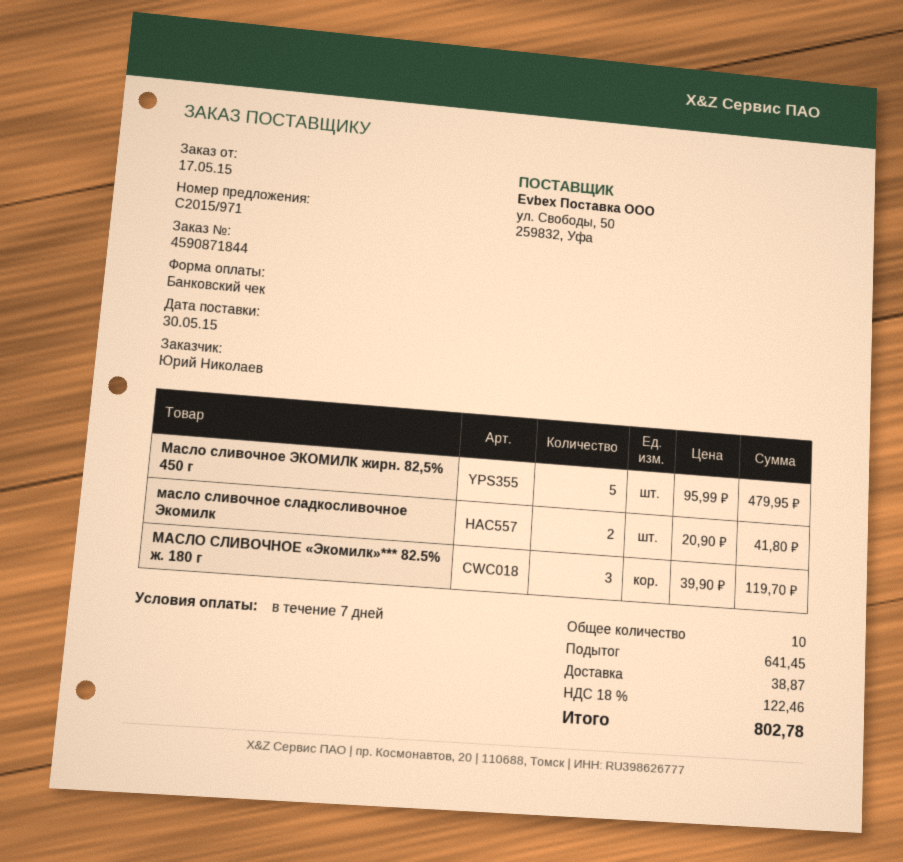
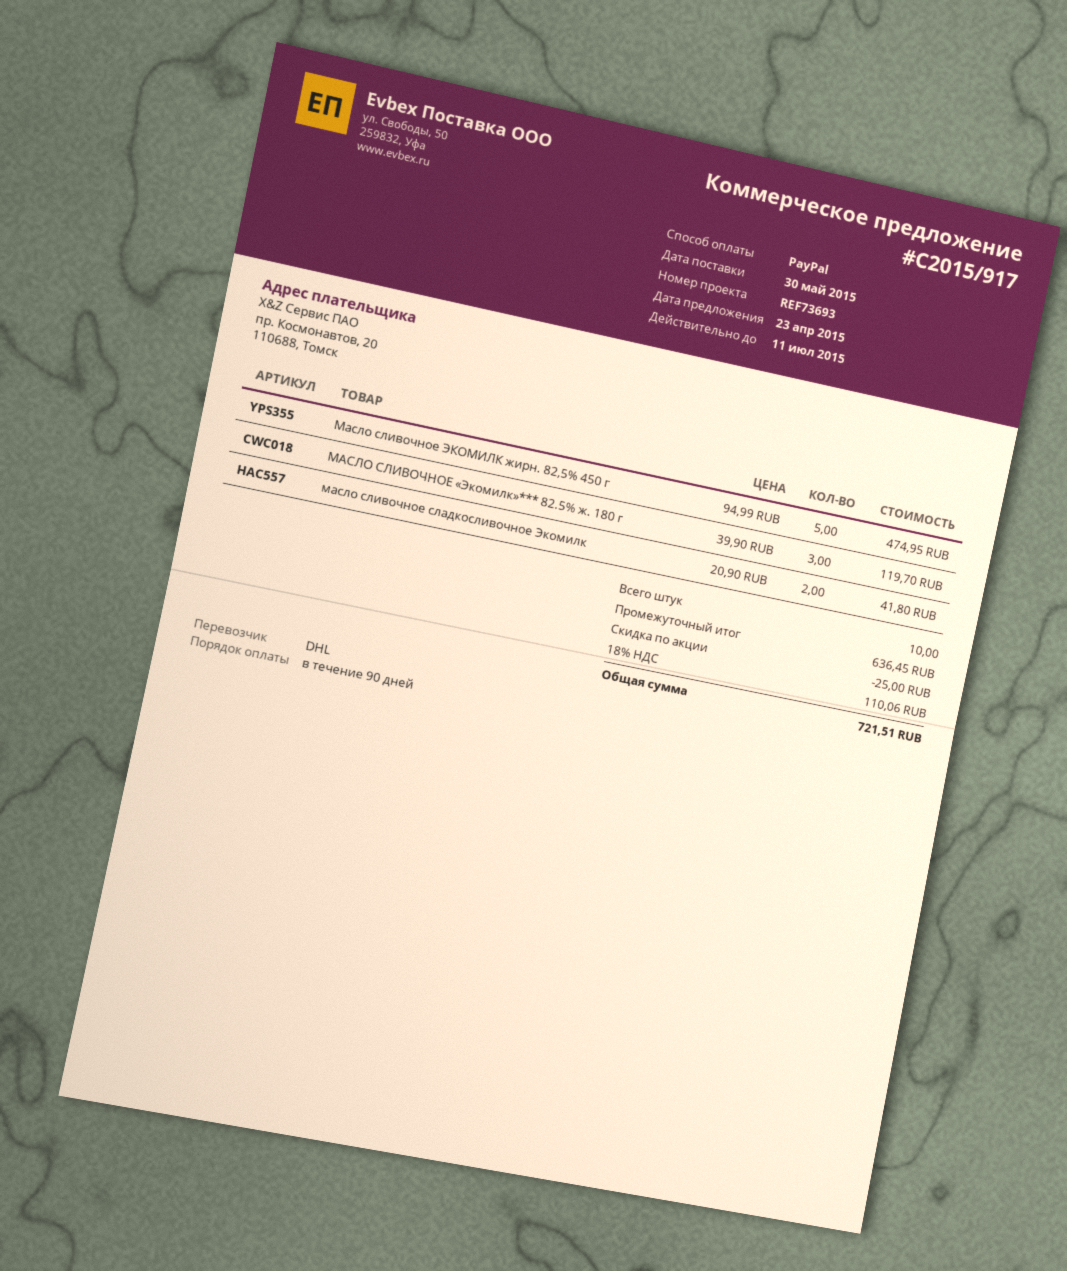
quote number: C2015/971 -> C2015/917
payment terms: 7 days -> 90 days
payment method: cheque -> PayPal
Масло сливочное ЭКОМИЛК жирн. 82,5% 450 г: 5 x 95.99 = 479.95 -> 5 x 94.99 = 474.95
subtotal: 641.45 -> 636.45
discount: none -> 25.00
shipping: 38.87 -> none
tax: 18% = 122.46 -> 18% = 110.06
total: 802.78 -> 721.51

